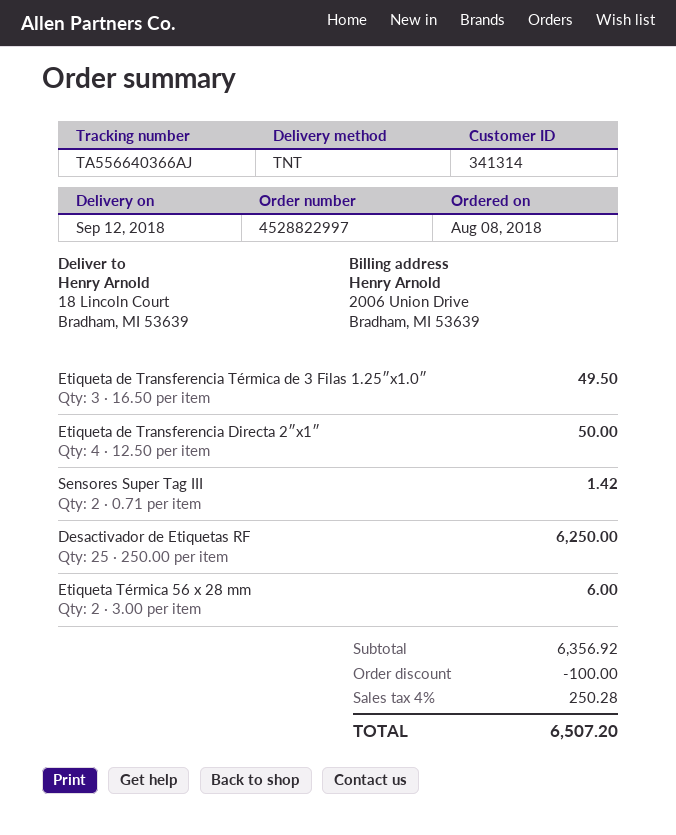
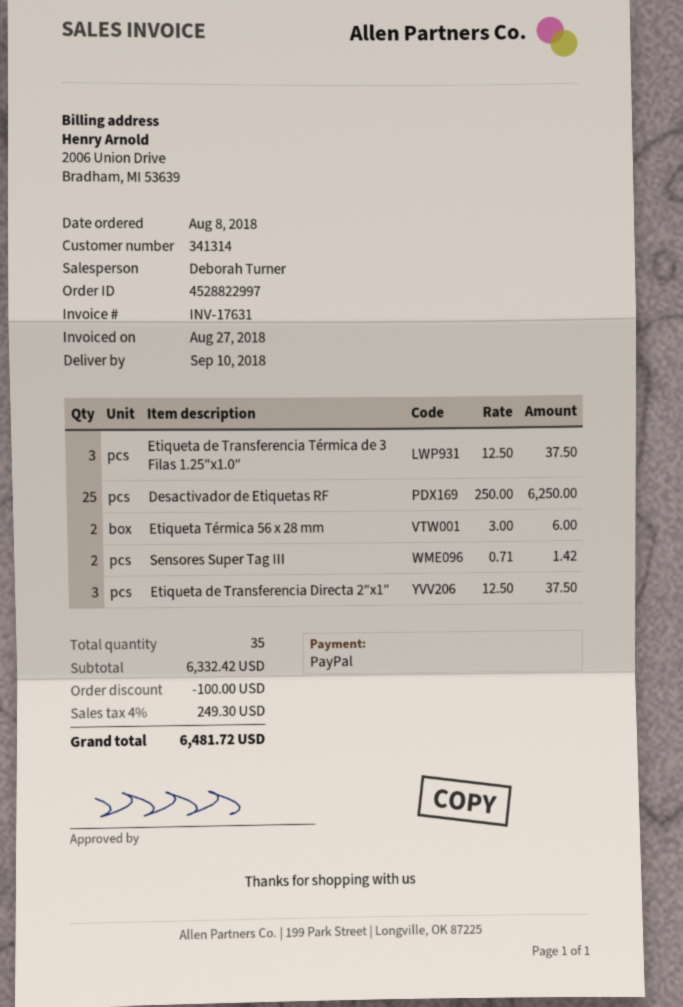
delivery date: 2018-09-12 -> 2018-09-10
Etiqueta de Transferencia Térmica de 3 Filas 1.25″x1.0″: 3 x 16.50 = 49.50 -> 3 x 12.50 = 37.50
Etiqueta de Transferencia Directa 2″x1″: 4 x 12.50 = 50.00 -> 3 x 12.50 = 37.50
subtotal: 6356.92 -> 6332.42
tax: 4% = 250.28 -> 4% = 249.30
total: 6507.20 -> 6481.72

